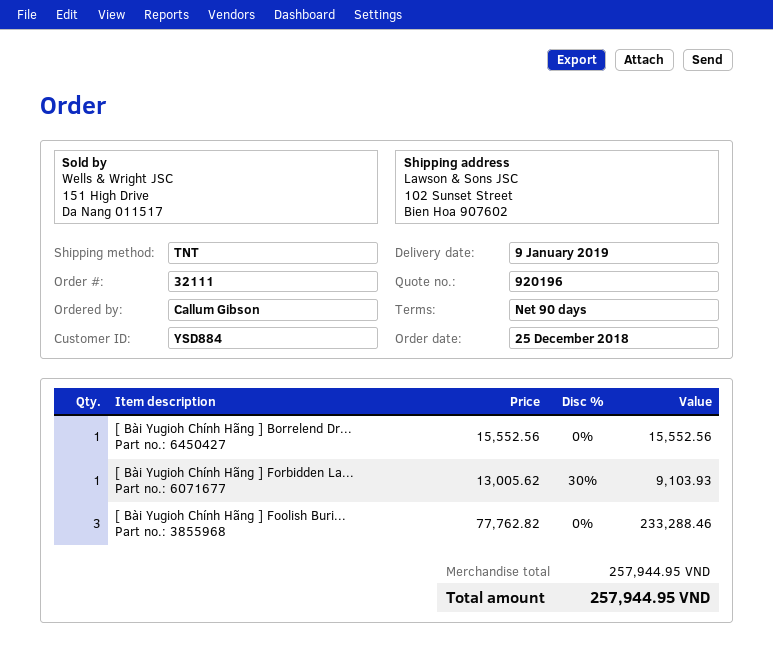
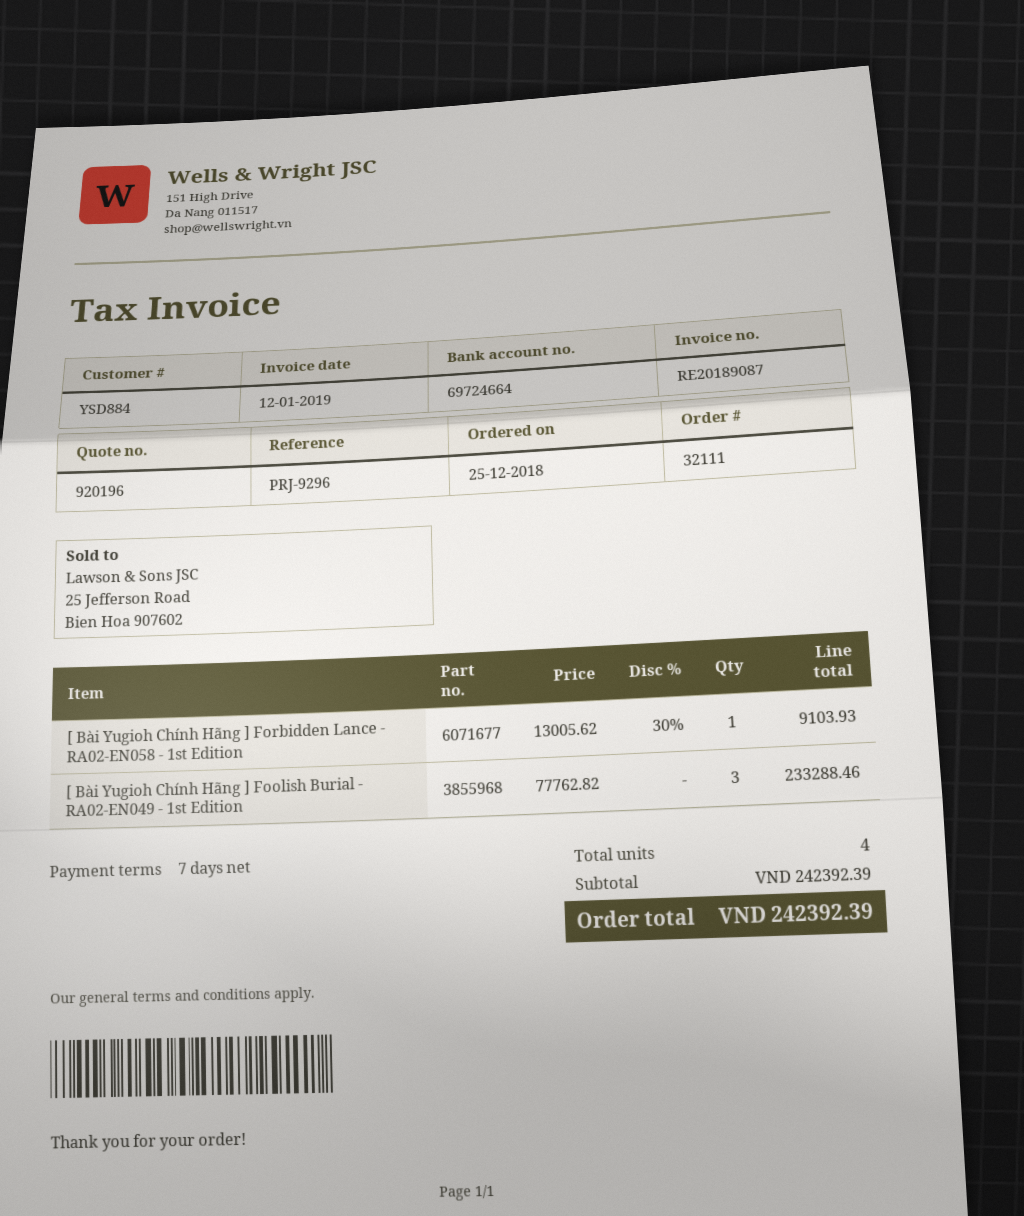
payment terms: 90 days -> 7 days
[ Bài Yugioh Chính Hãng ] Borrelend Dr...: 1 x 15552.56 = 15552.56 -> none
subtotal: 257944.95 -> 242392.39
total: 257944.95 -> 242392.39

